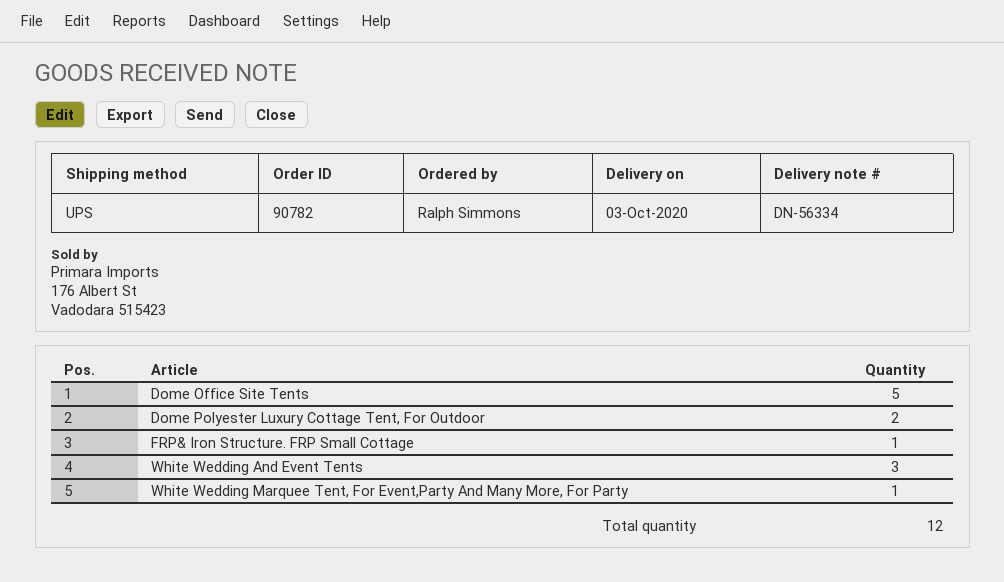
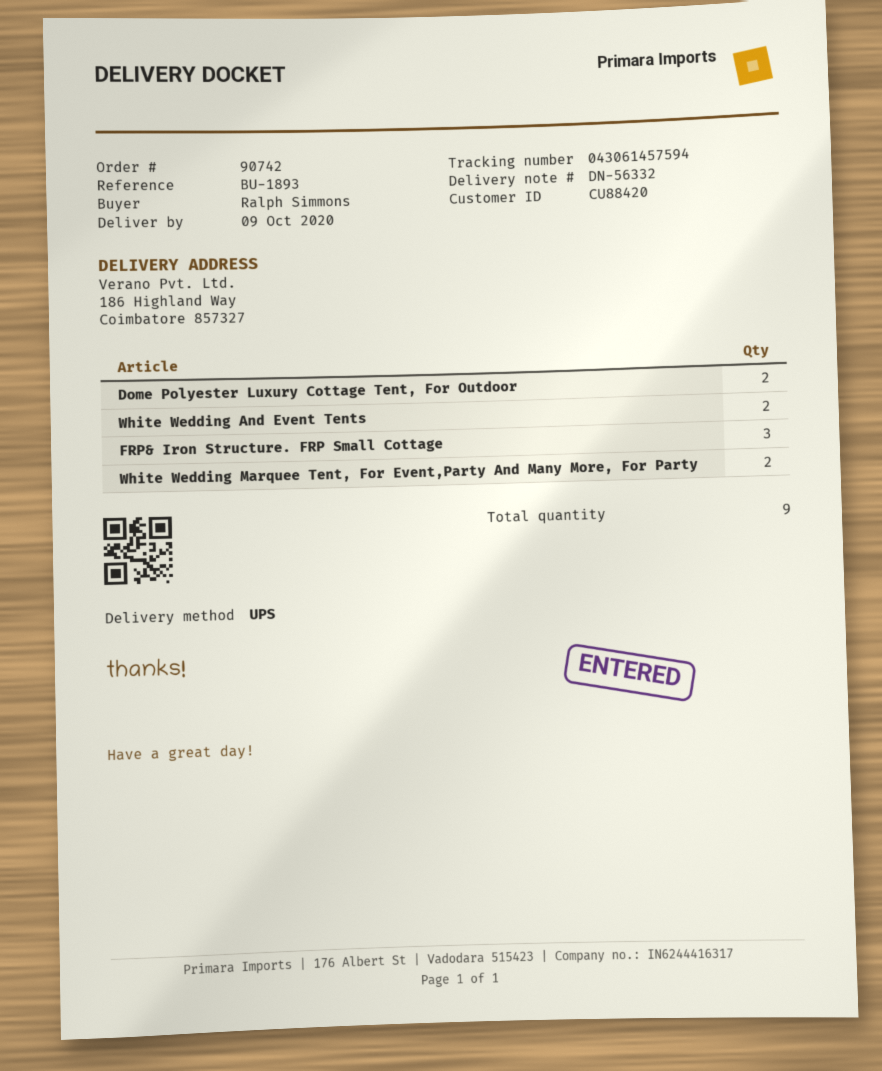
order number: 90782 -> 90742
delivery note number: DN-56334 -> DN-56332
delivery date: 2020-10-03 -> 2020-10-09
Dome Office Site Tents: 5 -> none
FRP& Iron Structure. FRP Small Cottage: 1 -> 3
White Wedding And Event Tents: 3 -> 2
White Wedding Marquee Tent, For Event,Party And Many More, For Party: 1 -> 2
total quantity: 12 -> 9

